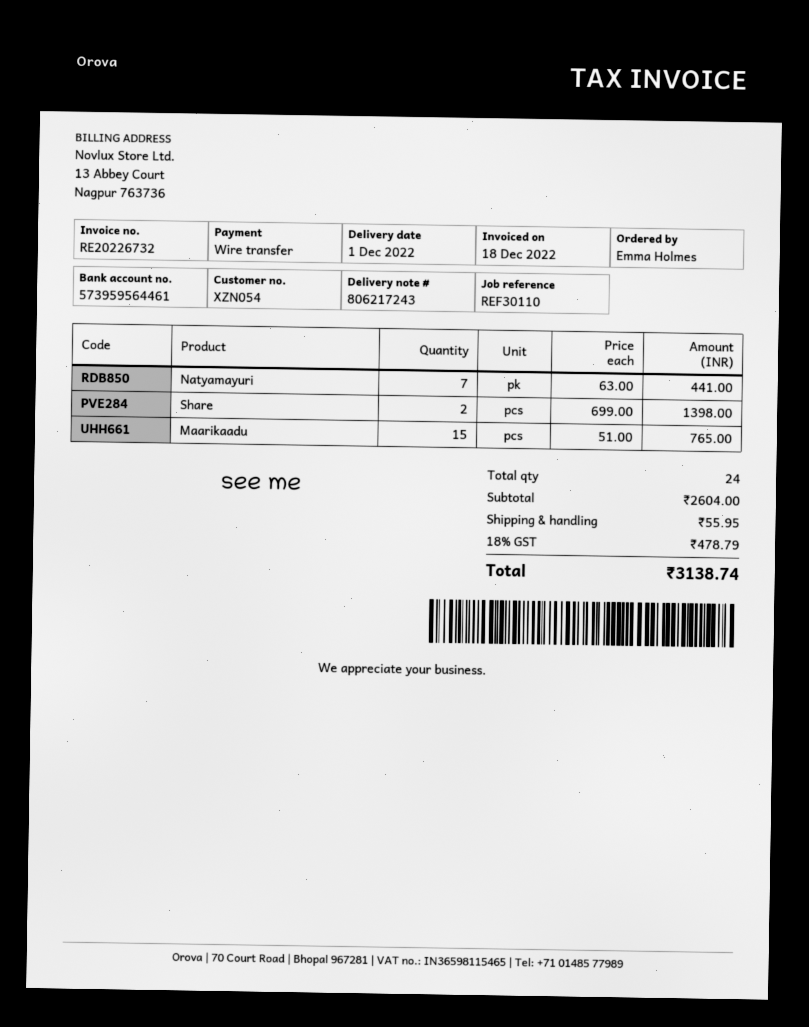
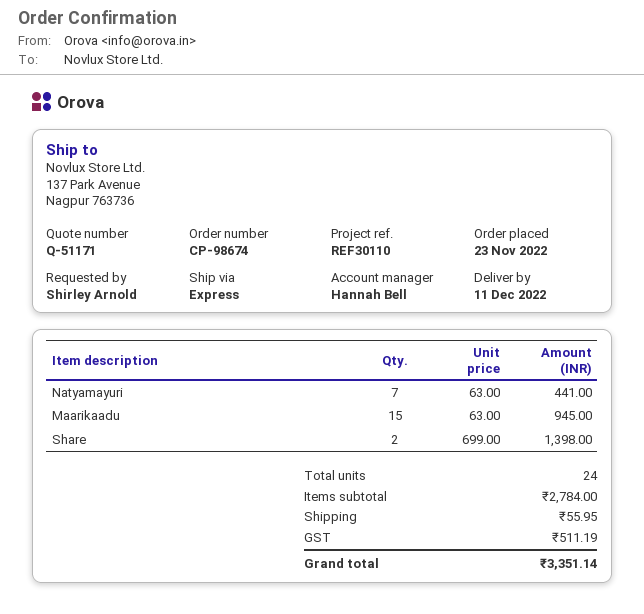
delivery date: 2022-12-01 -> 2022-12-11
ordered by: Emma Holmes -> Shirley Arnold
Maarikaadu: 15 x 51.00 = 765.00 -> 15 x 63.00 = 945.00
subtotal: 2604.00 -> 2784.00
tax: 478.79 -> 511.19
total: 3138.74 -> 3351.14

